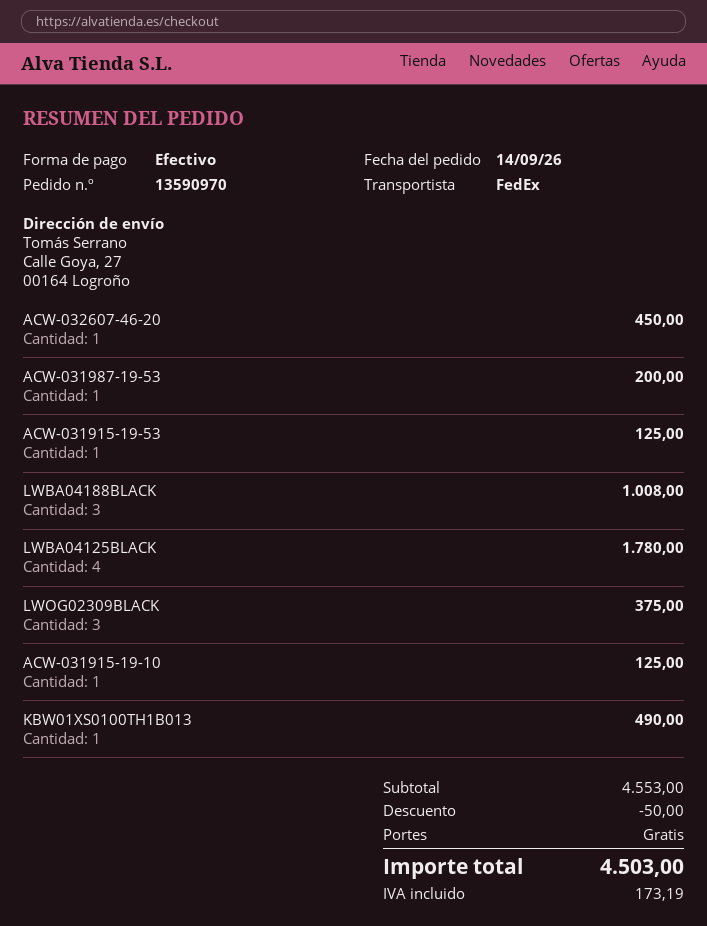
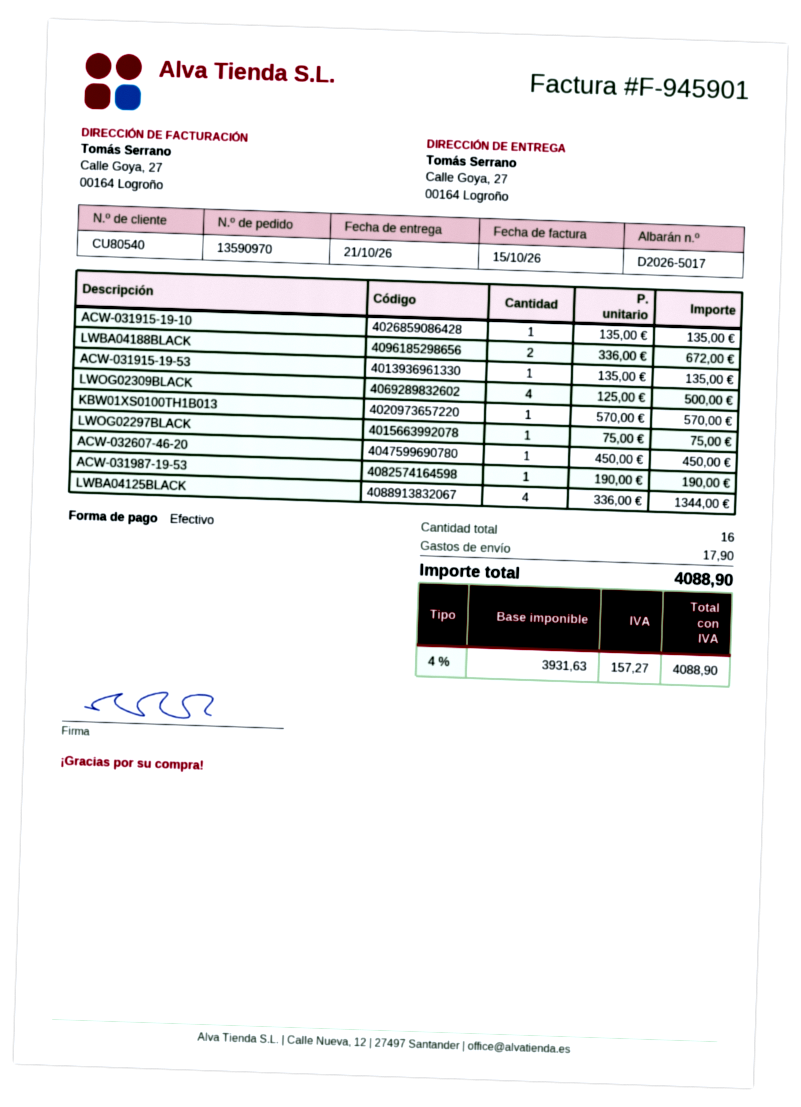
ACW-031987-19-53: 1 for 200.00 -> 1 for 190.00
ACW-031915-19-53: 1 for 125.00 -> 1 for 135.00
LWBA04188BLACK: 3 for 1008.00 -> 2 for 672.00
LWBA04125BLACK: 4 for 1780.00 -> 4 for 1344.00
LWOG02309BLACK: 3 for 375.00 -> 4 for 500.00
ACW-031915-19-10: 1 for 125.00 -> 1 for 135.00
KBW01XS0100TH1B013: 1 for 490.00 -> 1 for 570.00
LWOG02297BLACK: none -> 1 for 75.00
discount: 50.00 -> none
shipping: 0.00 -> 17.90
tax: 173.19 -> 157.27
total: 4503.00 -> 4088.90

